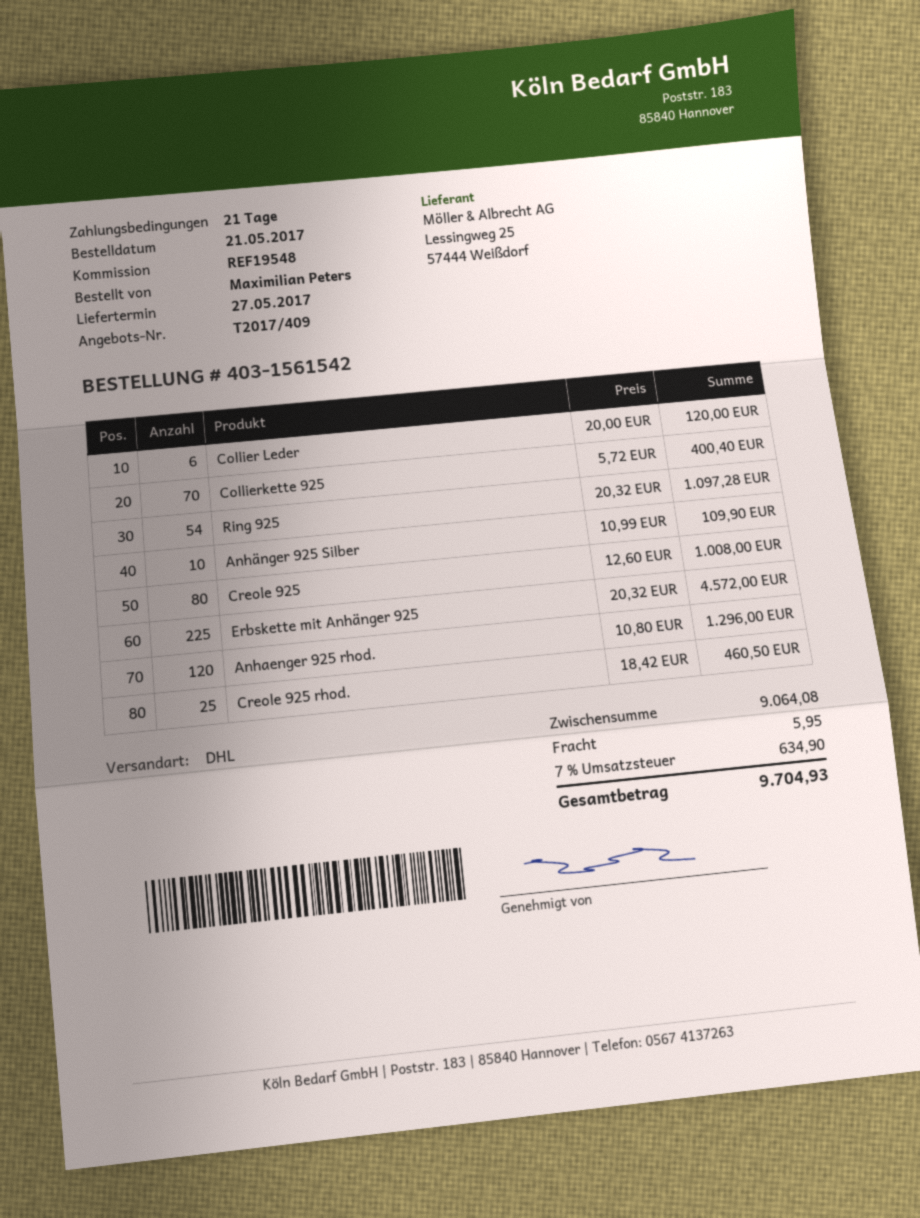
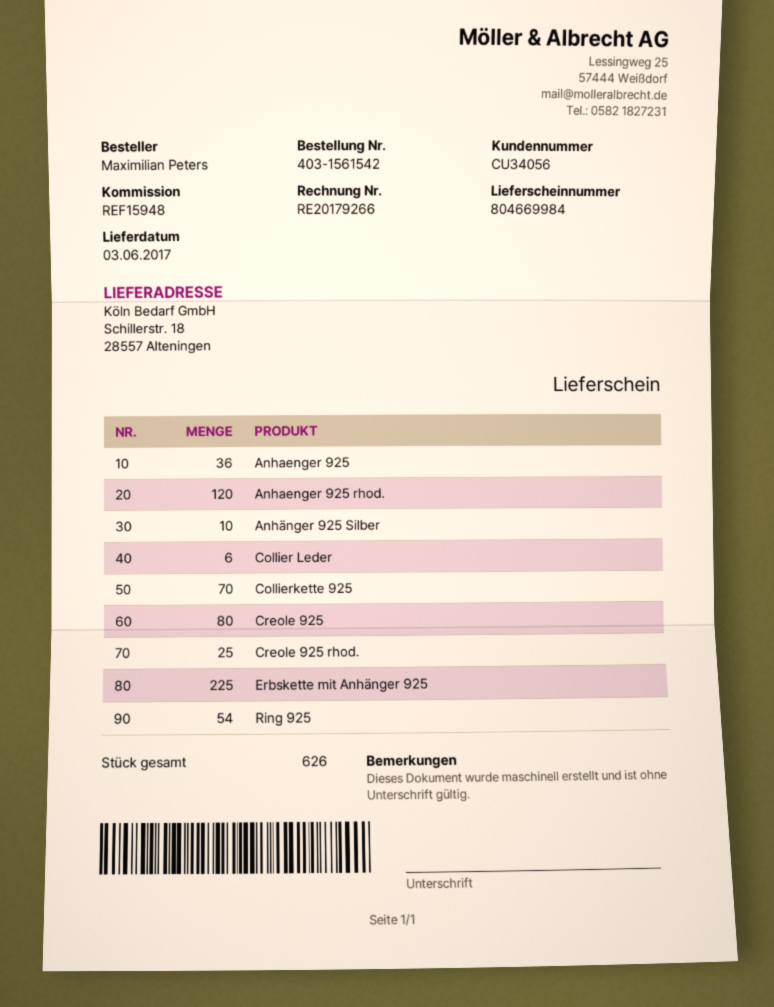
delivery date: 2017-05-27 -> 2017-06-03
reference: REF19548 -> REF15948
Anhaenger 925: none -> 36

